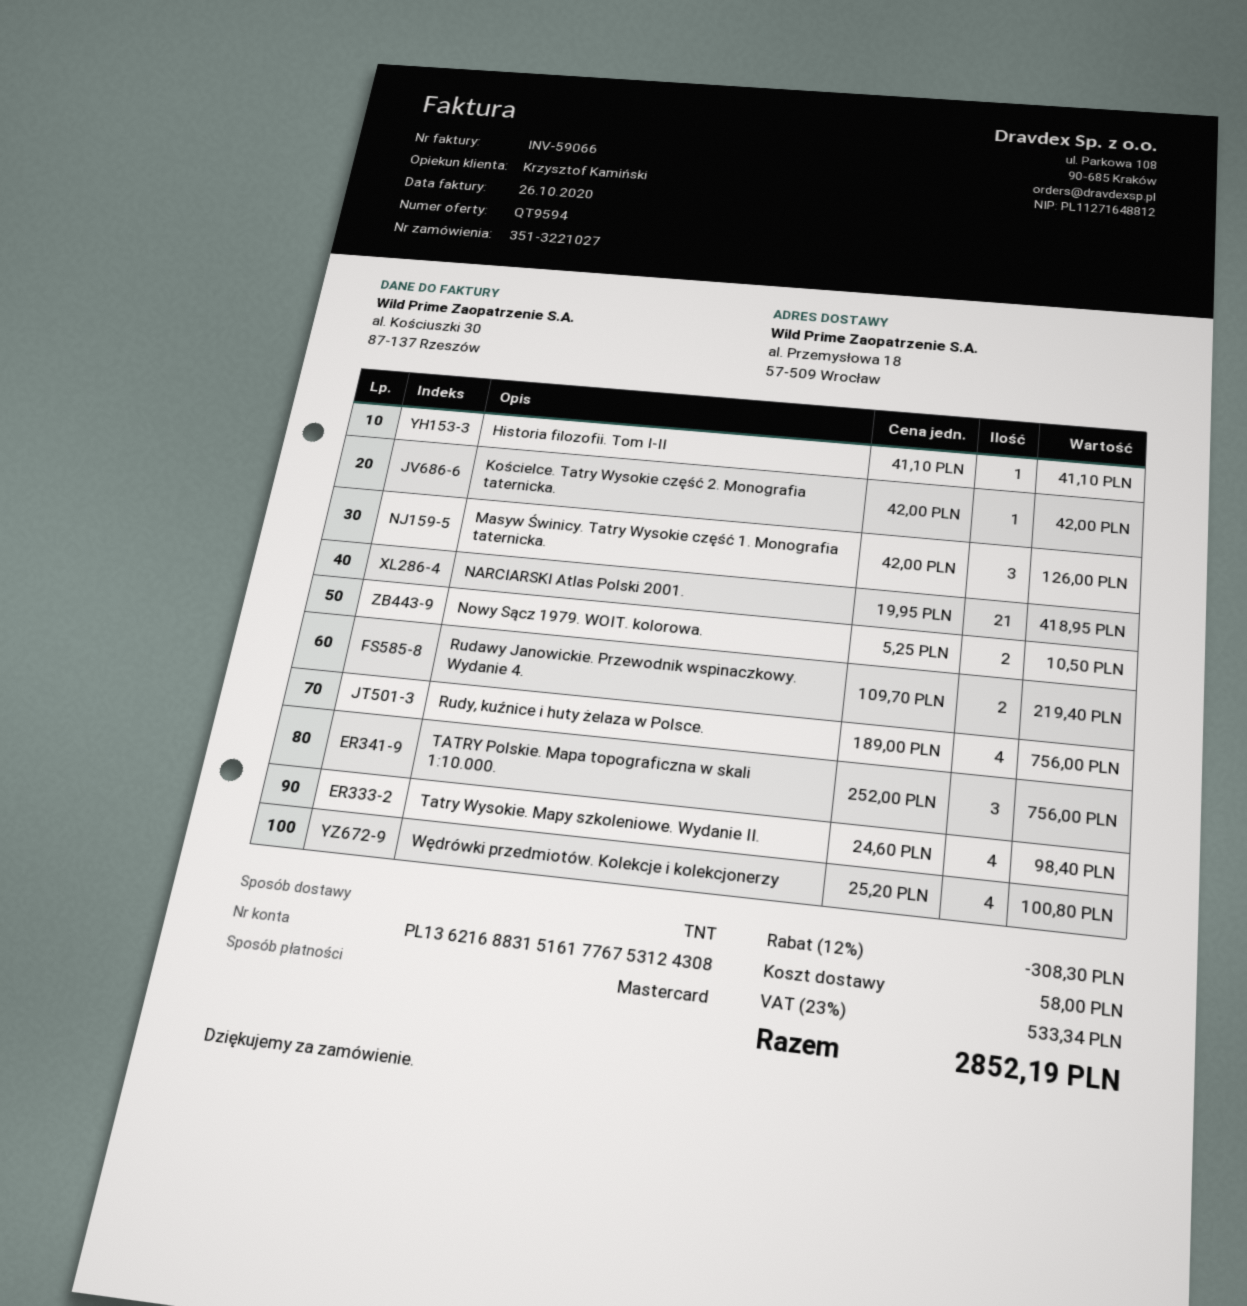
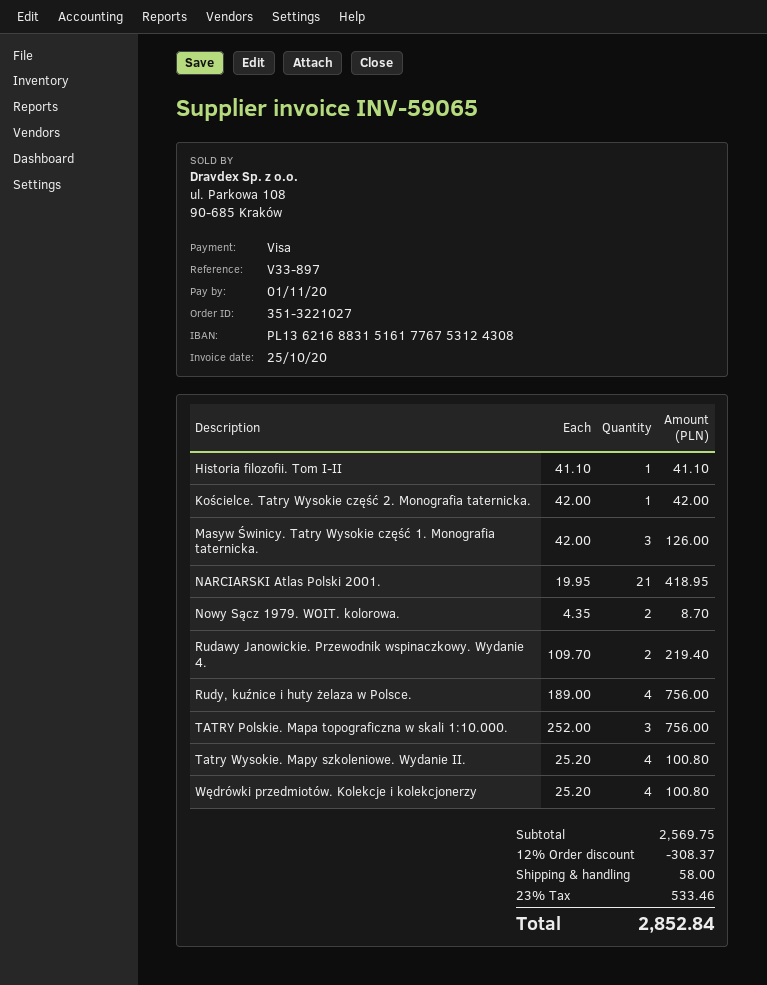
invoice number: INV-59066 -> INV-59065
invoice date: 2020-10-26 -> 2020-10-25
payment method: Mastercard -> Visa
Nowy Sącz 1979. WOIT. kolorowa.: 2 x 5.25 = 10.50 -> 2 x 4.35 = 8.70
Tatry Wysokie. Mapy szkoleniowe. Wydanie II.: 4 x 24.60 = 98.40 -> 4 x 25.20 = 100.80
discount: 12% = 308.30 -> 12% = 308.37
tax: 23% = 533.34 -> 23% = 533.46
total: 2852.19 -> 2852.84

